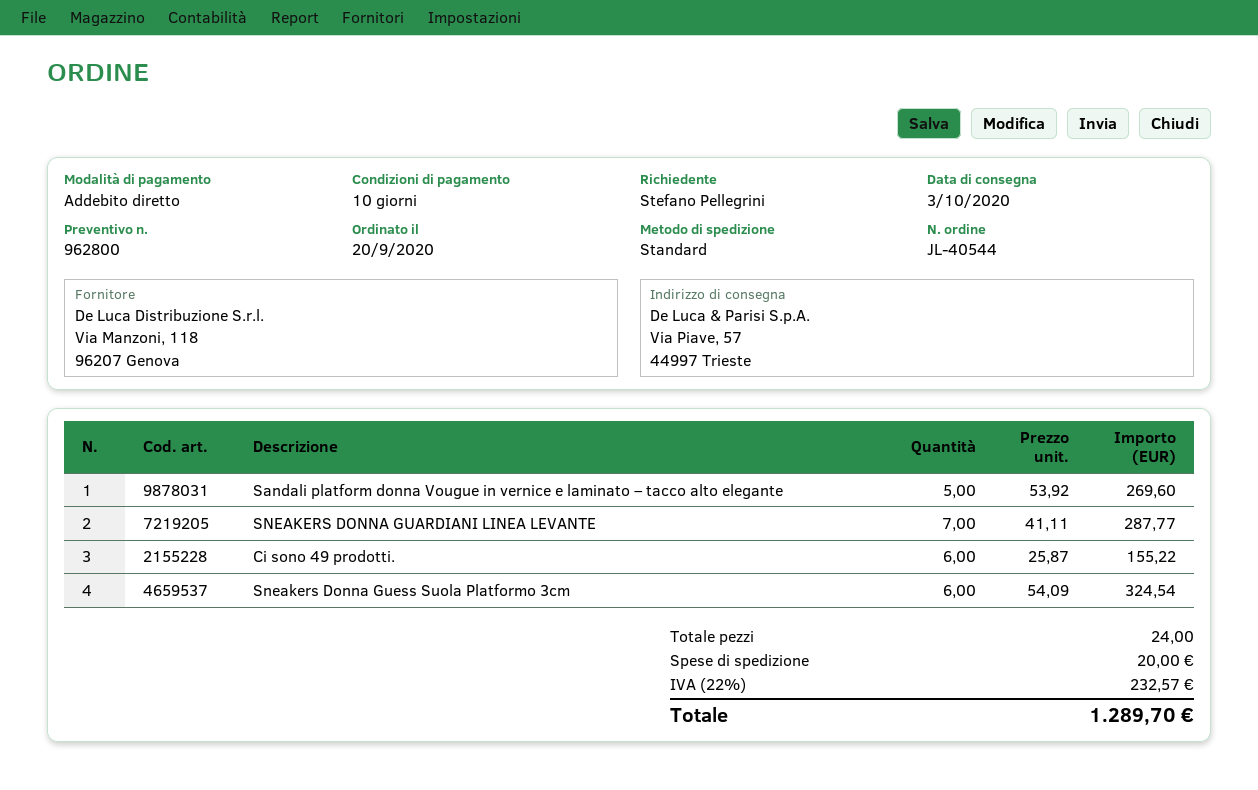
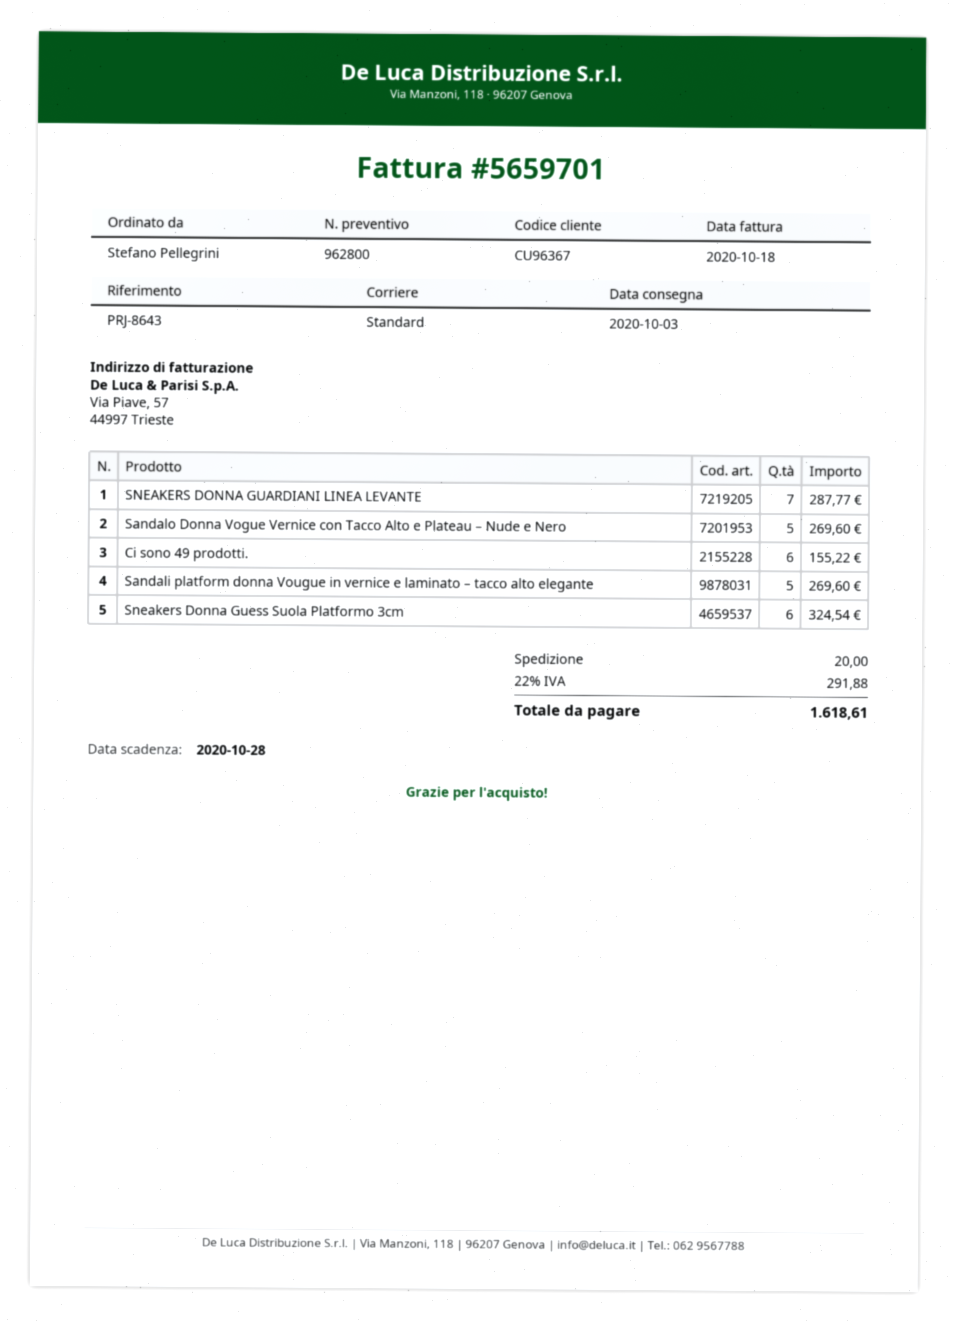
Sandalo Donna Vogue Vernice con Tacco Alto e Plateau – Nude e Nero: none -> 5 for 269.60
tax: 22% = 232.57 -> 22% = 291.88
total: 1289.70 -> 1618.61

